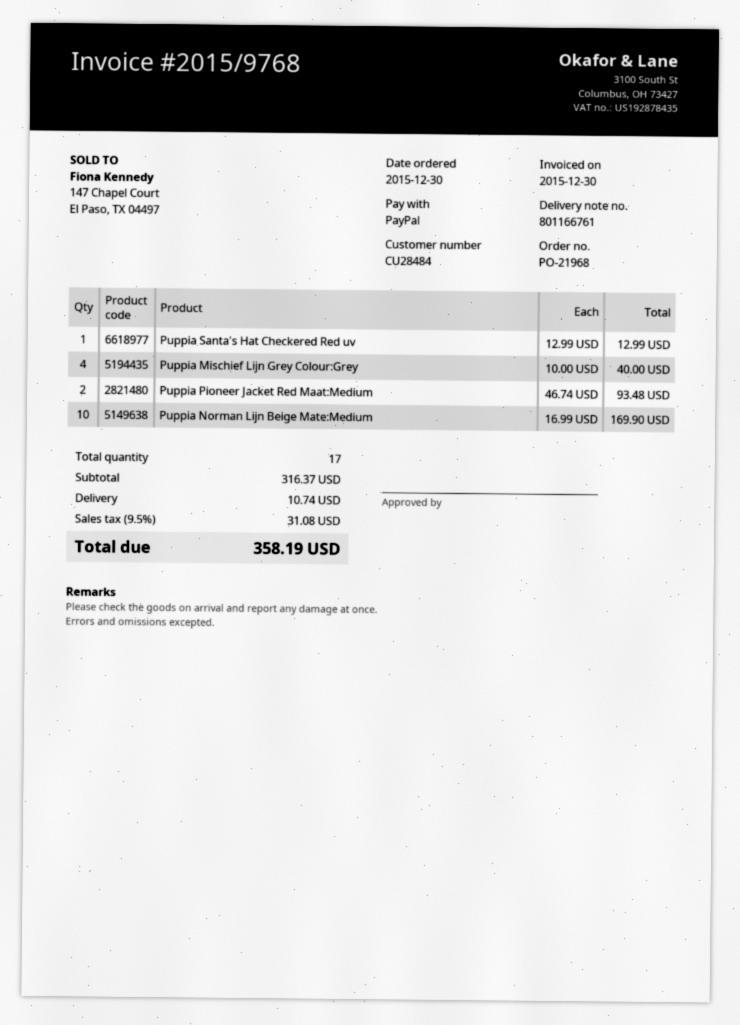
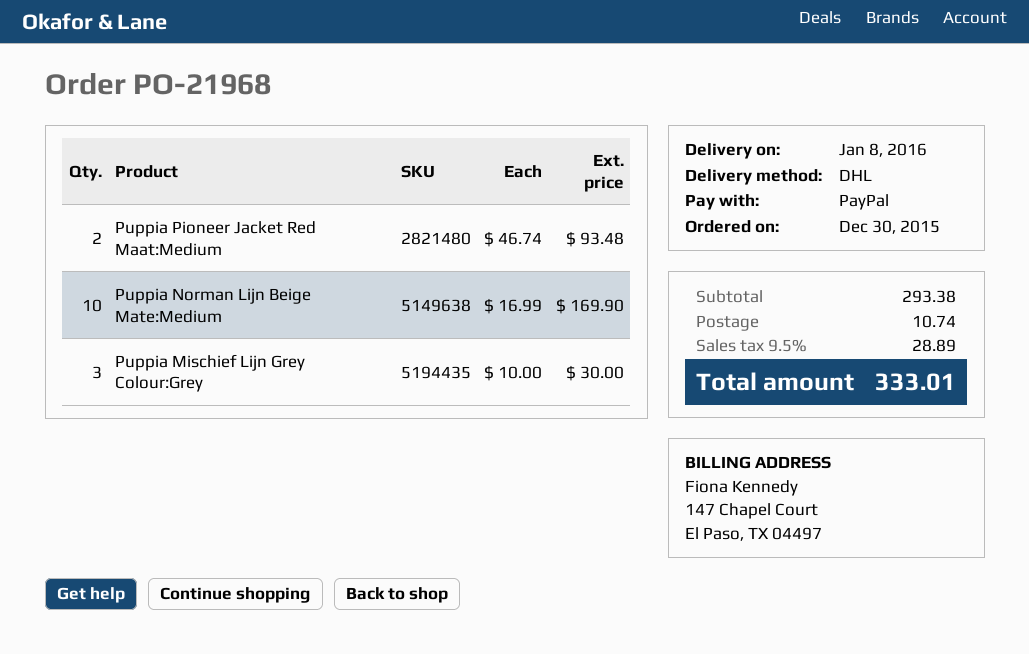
Puppia Santa's Hat Checkered Red uv: 1 x 12.99 = 12.99 -> none
Puppia Mischief Lijn Grey Colour:Grey: 4 x 10.00 = 40.00 -> 3 x 10.00 = 30.00
subtotal: 316.37 -> 293.38
tax: 9.5% = 31.08 -> 9.5% = 28.89
total: 358.19 -> 333.01

